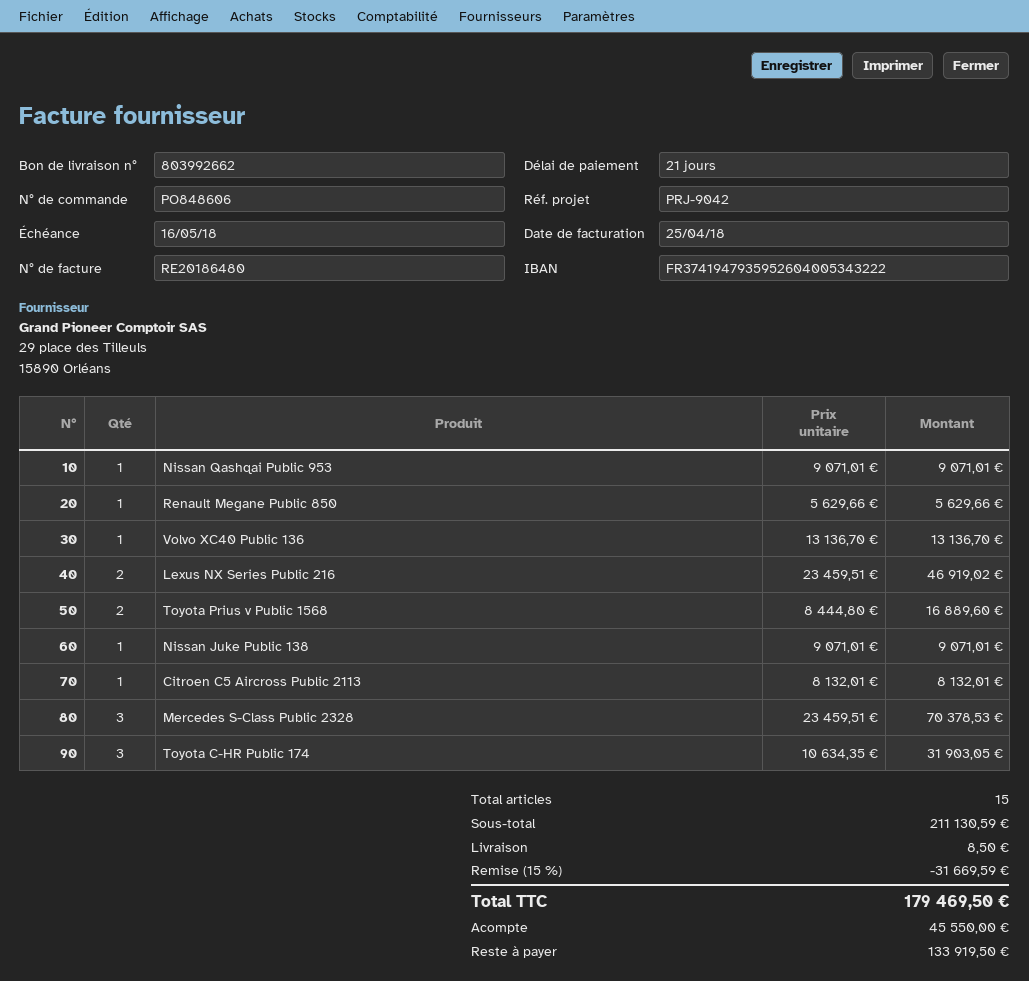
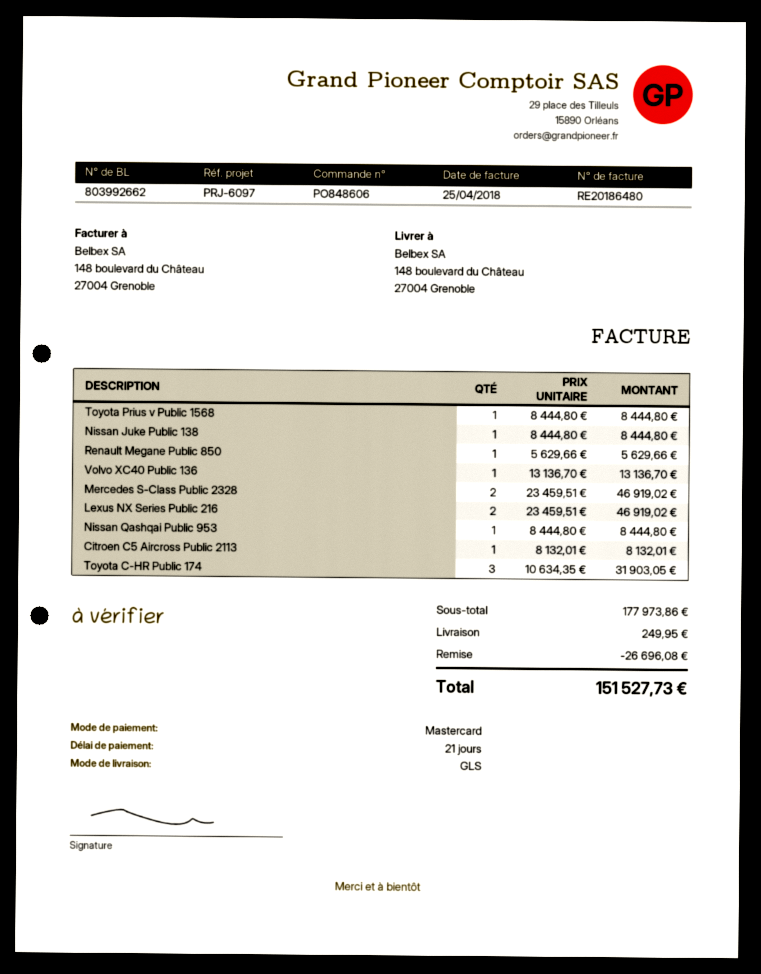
reference: PRJ-9042 -> PRJ-6097
Nissan Qashqai Public 953: 1 x 9071.01 = 9071.01 -> 1 x 8444.80 = 8444.80
Toyota Prius v Public 1568: 2 x 8444.80 = 16889.60 -> 1 x 8444.80 = 8444.80
Nissan Juke Public 138: 1 x 9071.01 = 9071.01 -> 1 x 8444.80 = 8444.80
Mercedes S-Class Public 2328: 3 x 23459.51 = 70378.53 -> 2 x 23459.51 = 46919.02
subtotal: 211130.59 -> 177973.86
discount: 31669.59 -> 26696.08
shipping: 8.50 -> 249.95
total: 179469.50 -> 151527.73

